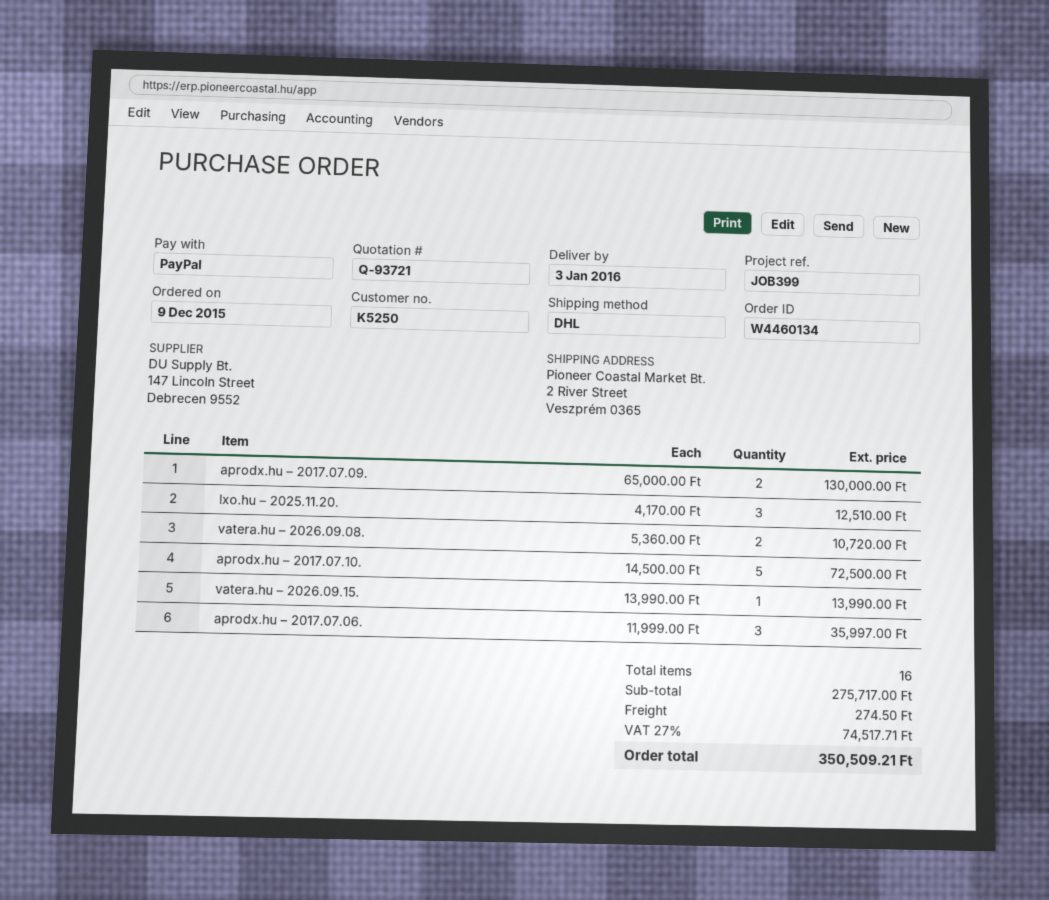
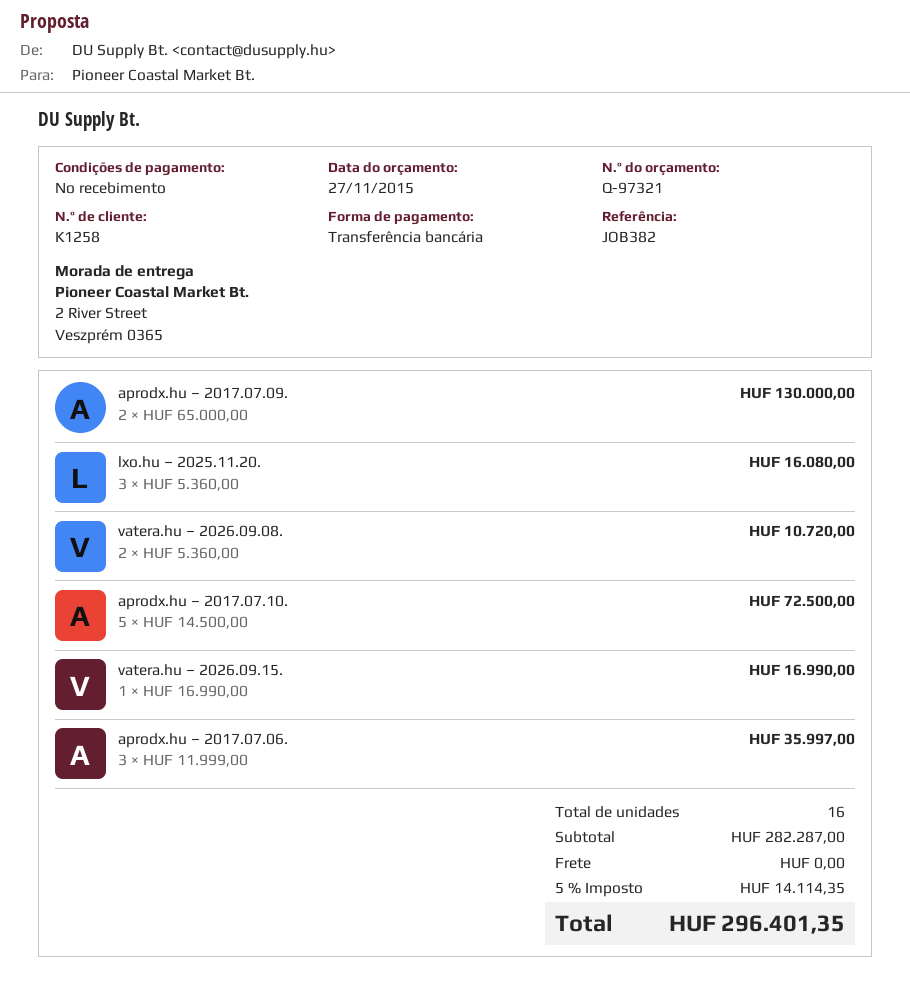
quote number: Q-93721 -> Q-97321
customer number: K5250 -> K1258
reference: JOB399 -> JOB382
payment method: PayPal -> bank transfer
lxo.hu – 2025.11.20.: 3 x 4170.00 = 12510.00 -> 3 x 5360.00 = 16080.00
vatera.hu – 2026.09.15.: 1 x 13990.00 = 13990.00 -> 1 x 16990.00 = 16990.00
subtotal: 275717.00 -> 282287.00
shipping: 274.50 -> 0.00
tax: 27% = 74517.71 -> 5% = 14114.35
total: 350509.21 -> 296401.35

